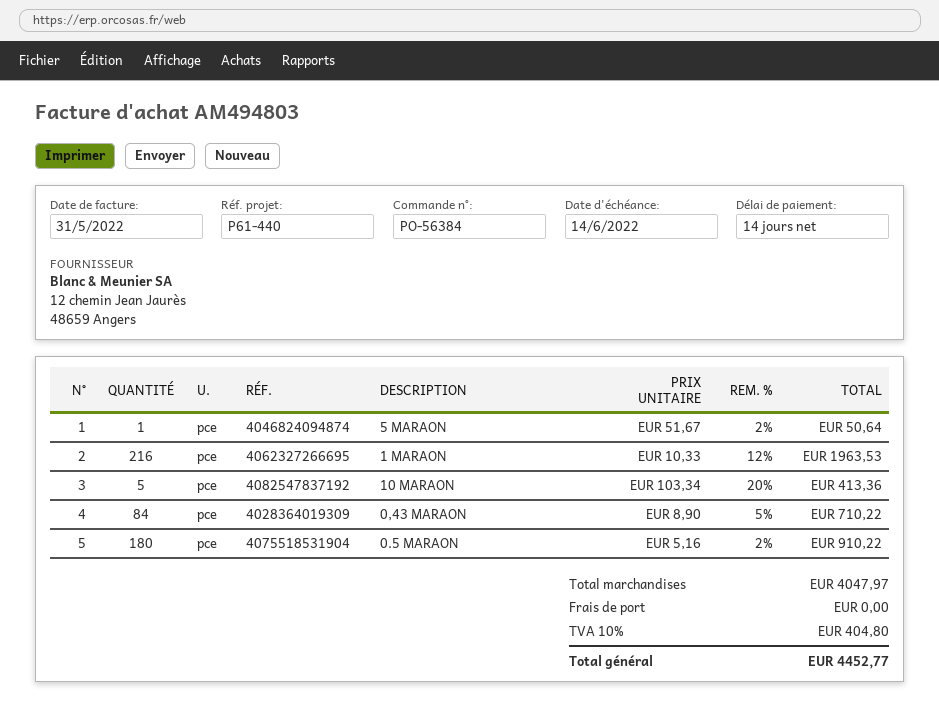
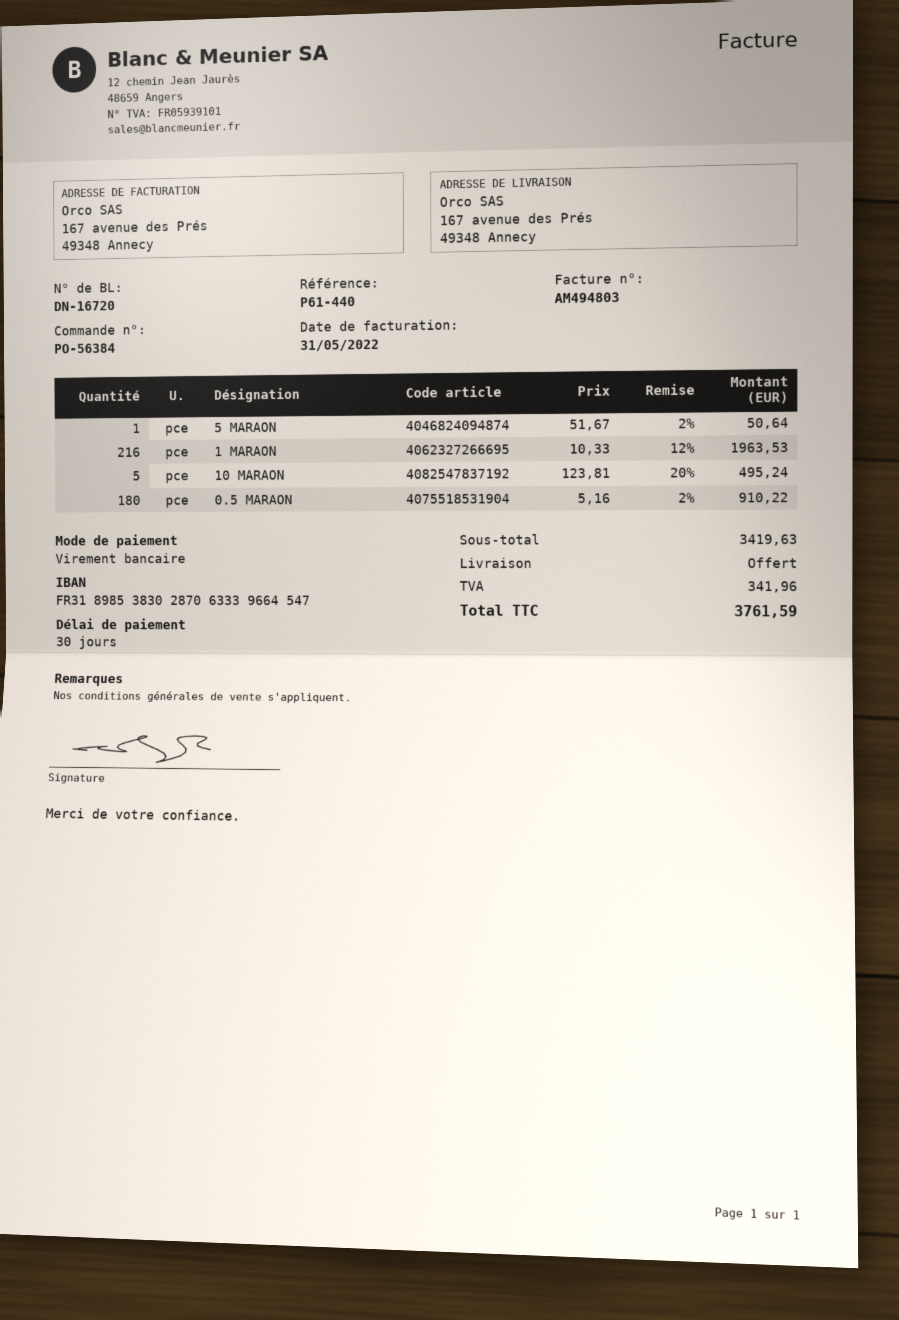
payment terms: 14 days -> 30 days
10 MARAON: 5 x 103.34 - 20% = 413.36 -> 5 x 123.81 - 20% = 495.24
0,43 MARAON: 84 x 8.90 - 5% = 710.22 -> none
subtotal: 4047.97 -> 3419.63
tax: 404.80 -> 341.96
total: 4452.77 -> 3761.59

